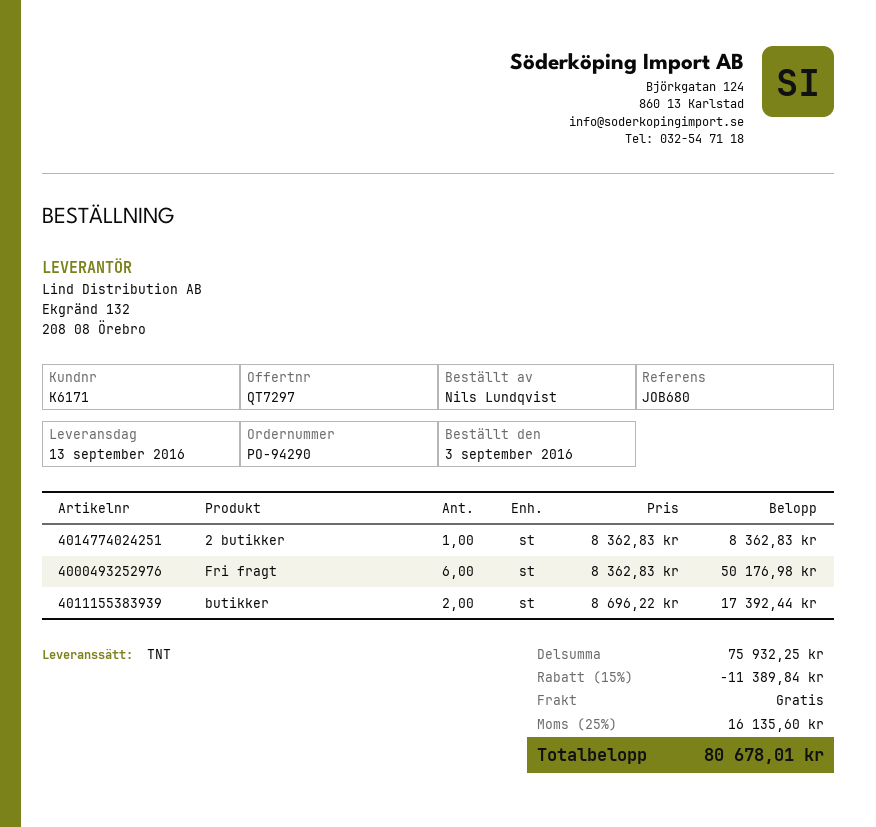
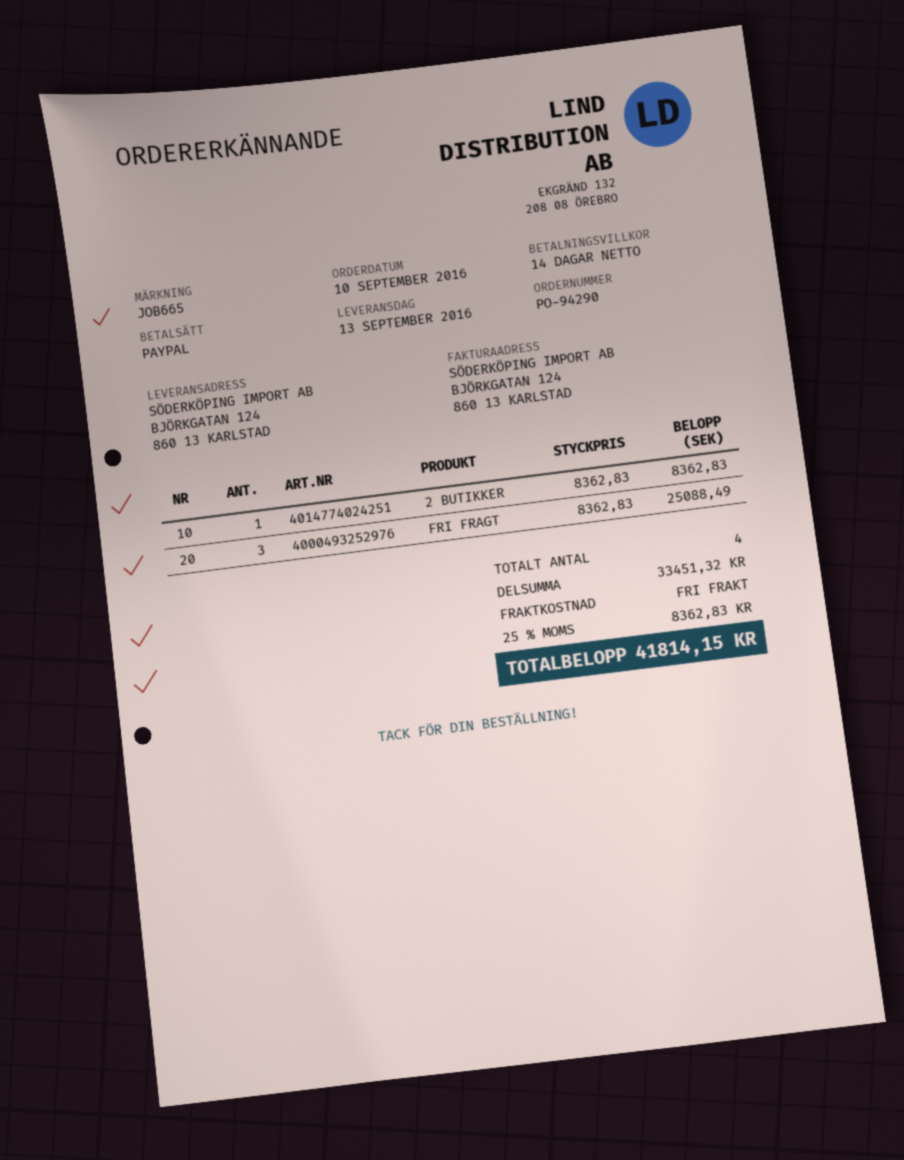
order date: 2016-09-03 -> 2016-09-10
reference: JOB680 -> JOB665
Fri fragt: 6 x 8362.83 = 50176.98 -> 3 x 8362.83 = 25088.49
butikker: 2 x 8696.22 = 17392.44 -> none
subtotal: 75932.25 -> 33451.32
discount: 15% = 11389.84 -> none
tax: 25% = 16135.60 -> 25% = 8362.83
total: 80678.01 -> 41814.15

